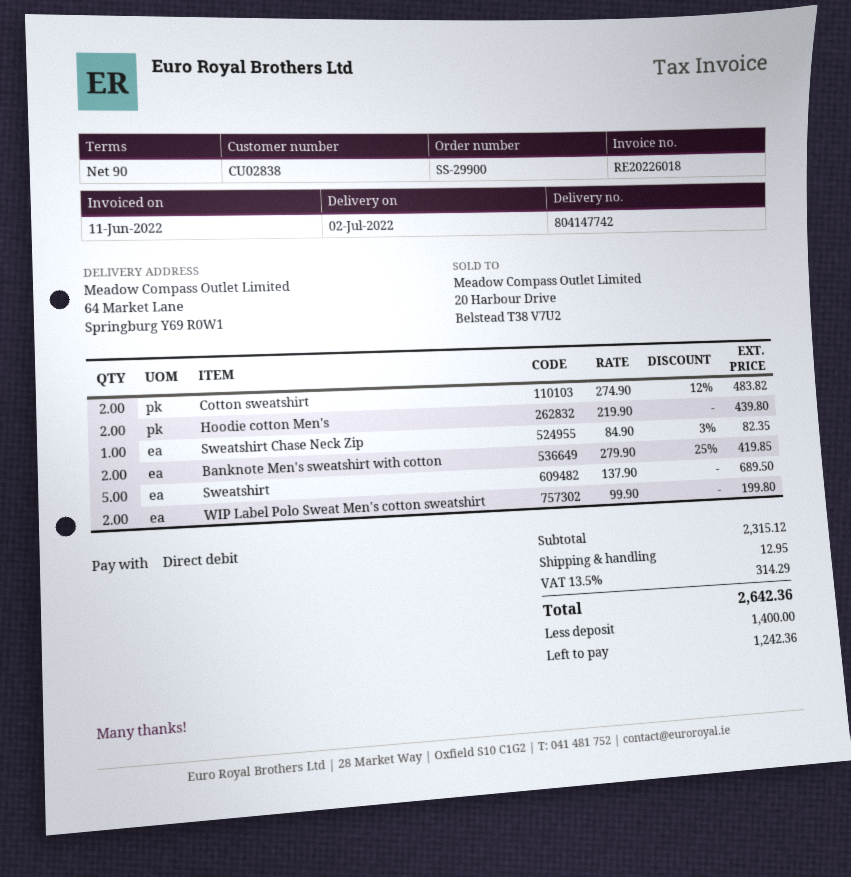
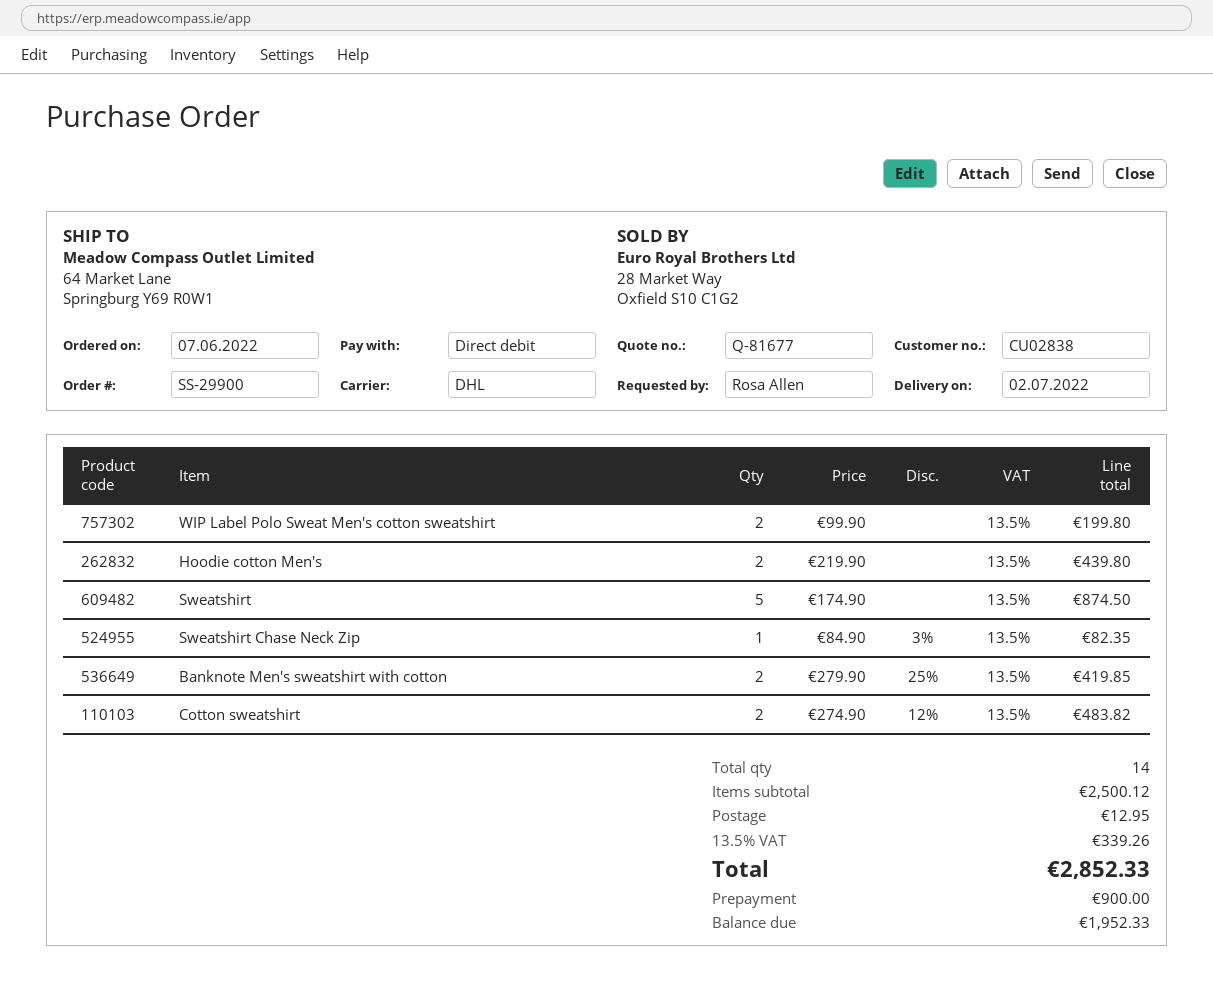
Sweatshirt: 5 x 137.90 = 689.50 -> 5 x 174.90 = 874.50
subtotal: 2315.12 -> 2500.12
tax: 13.5% = 314.29 -> 13.5% = 339.26
total: 2642.36 -> 2852.33
deposit: 1400.00 -> 900.00
balance: 1242.36 -> 1952.33

